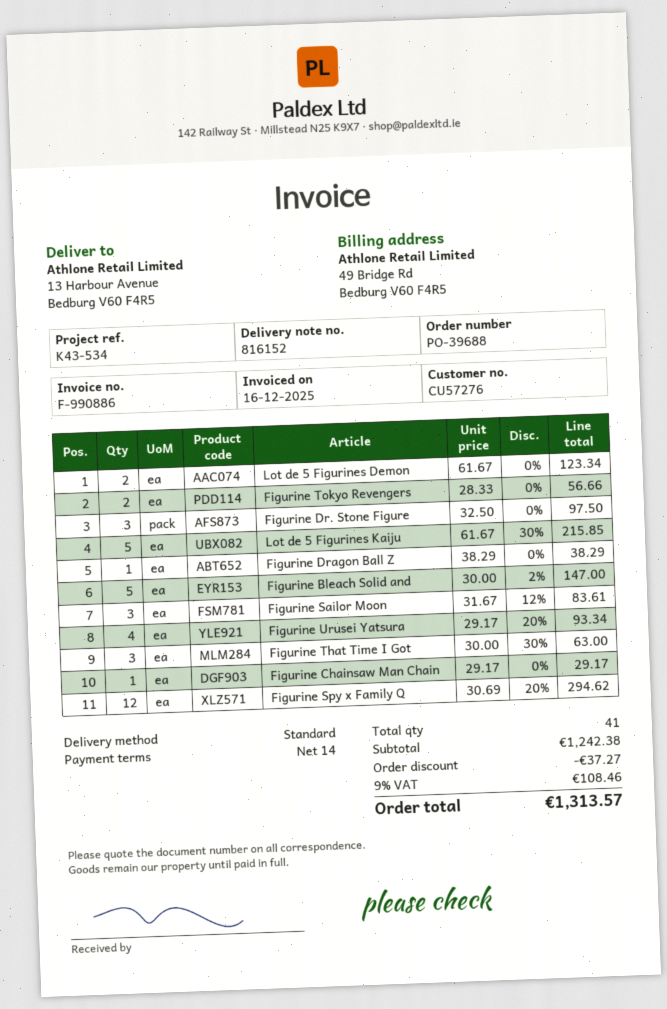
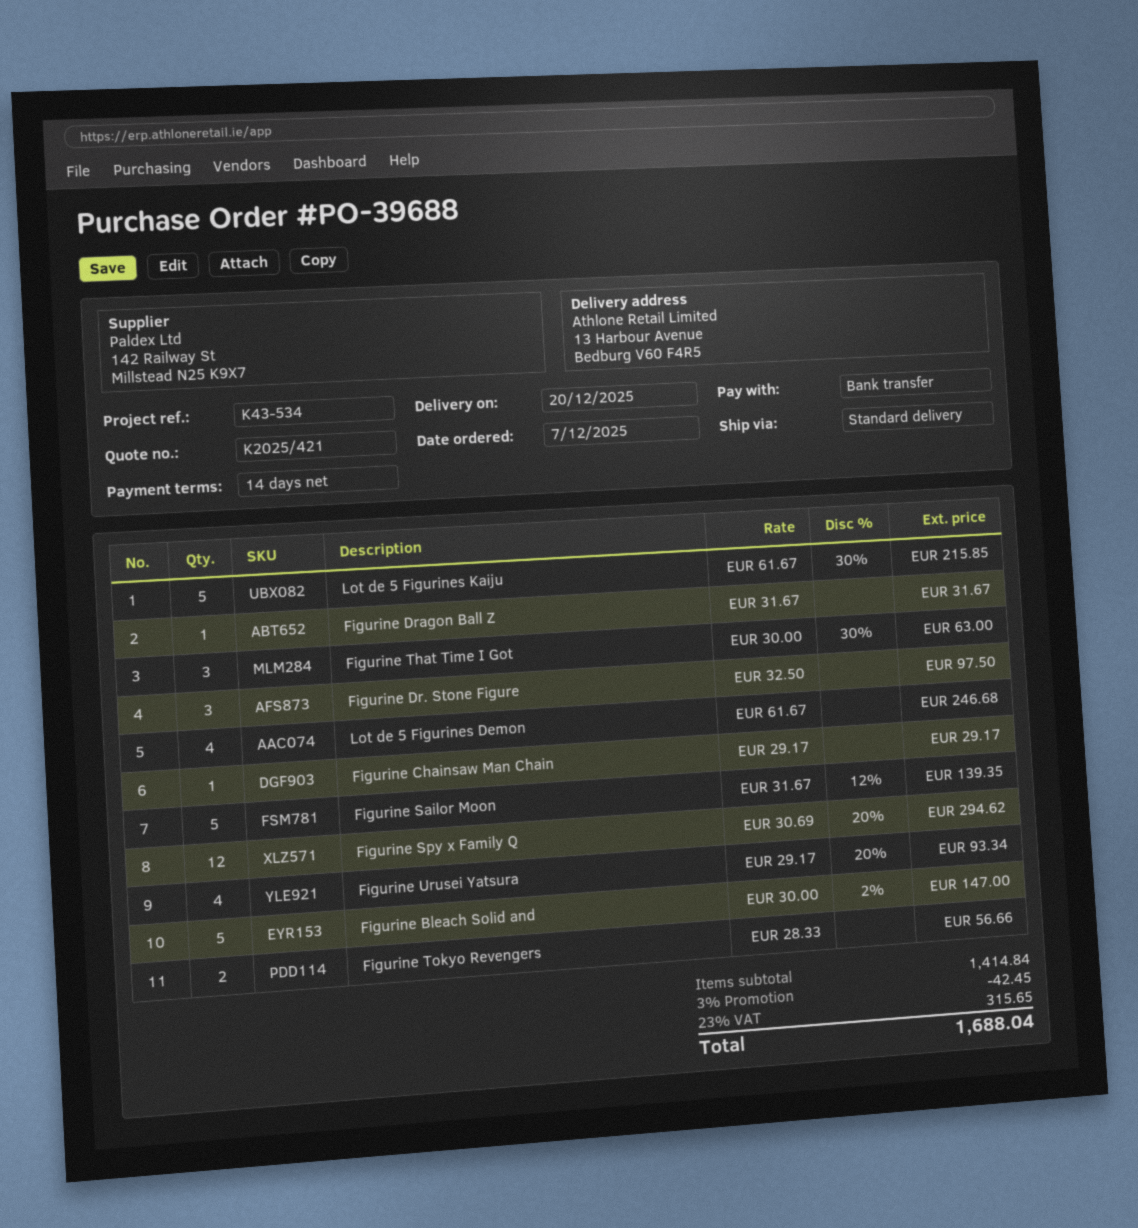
Lot de 5 Figurines Demon: 2 x 61.67 = 123.34 -> 4 x 61.67 = 246.68
Figurine Dragon Ball Z: 1 x 38.29 = 38.29 -> 1 x 31.67 = 31.67
Figurine Sailor Moon: 3 x 31.67 - 12% = 83.61 -> 5 x 31.67 - 12% = 139.35
subtotal: 1242.38 -> 1414.84
discount: 37.27 -> 42.45
tax: 9% = 108.46 -> 23% = 315.65
total: 1313.57 -> 1688.04

